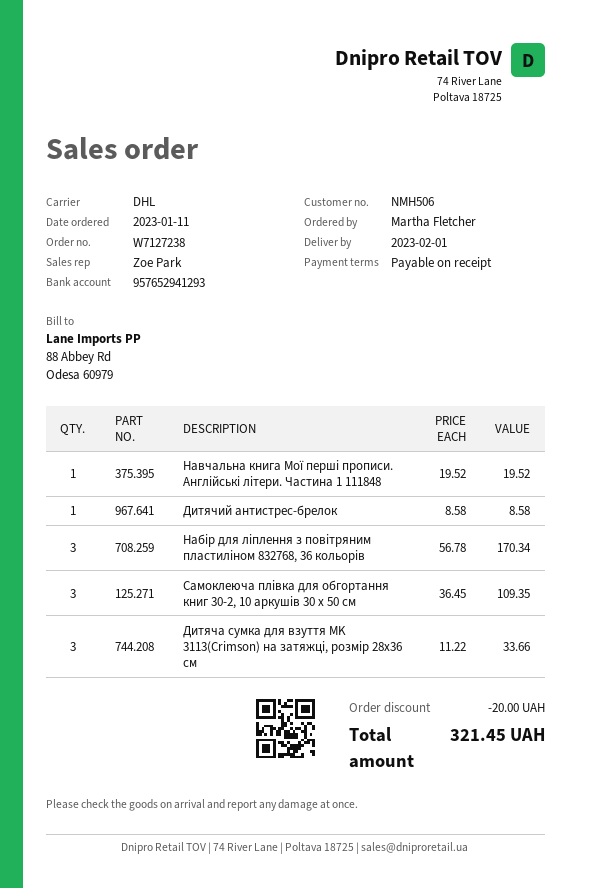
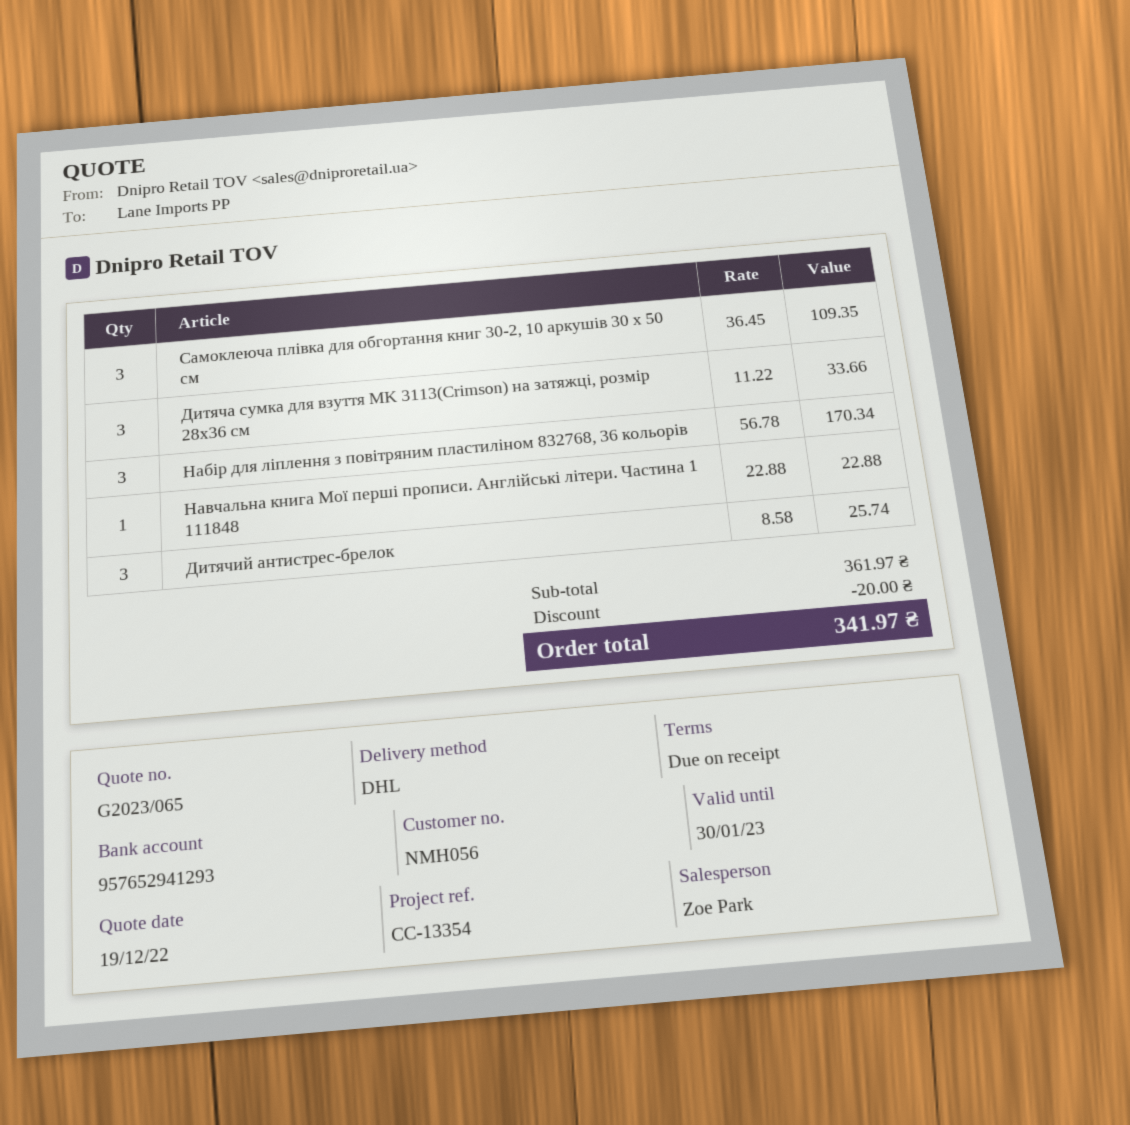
customer number: NMH506 -> NMH056
Навчальна книга Мої перші прописи. Англійські літери. Частина 1 111848: 1 x 19.52 = 19.52 -> 1 x 22.88 = 22.88
Дитячий антистрес-брелок: 1 x 8.58 = 8.58 -> 3 x 8.58 = 25.74
total: 321.45 -> 341.97

